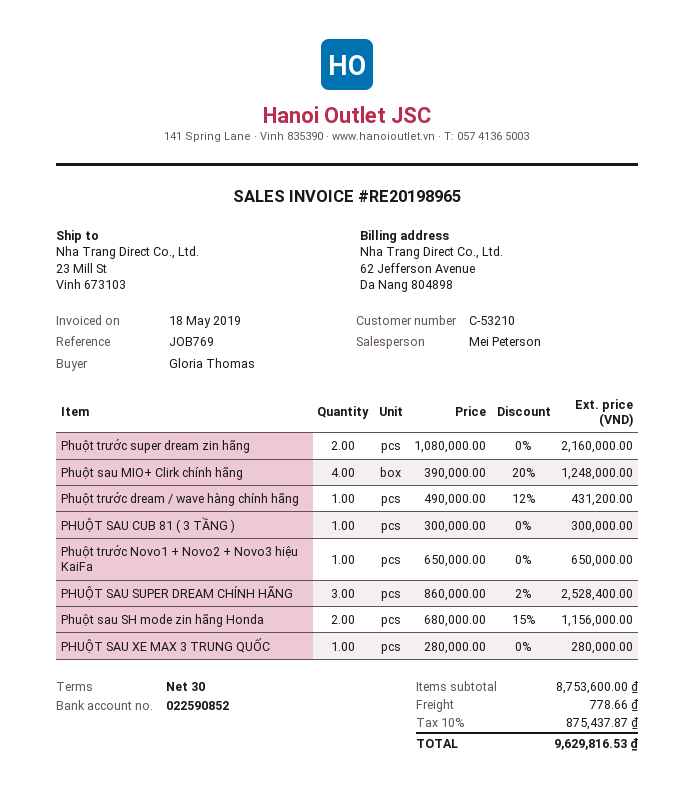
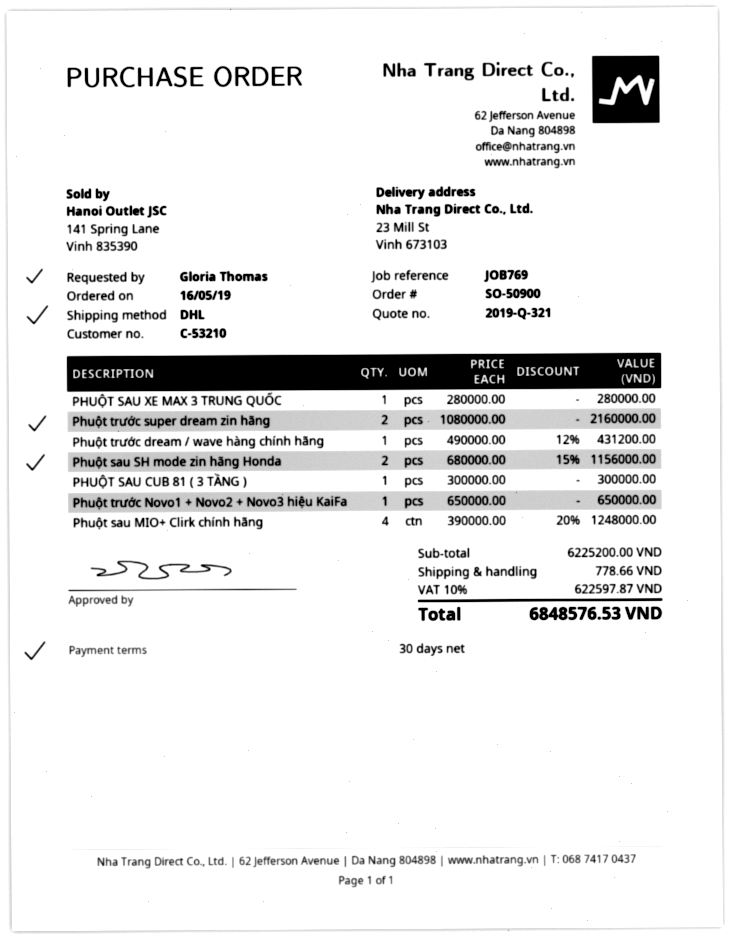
PHUỘT SAU SUPER DREAM CHÍNH HÃNG: 3 x 860000.00 - 2% = 2528400.00 -> none
subtotal: 8753600.00 -> 6225200.00
tax: 10% = 875437.87 -> 10% = 622597.87
total: 9629816.53 -> 6848576.53

